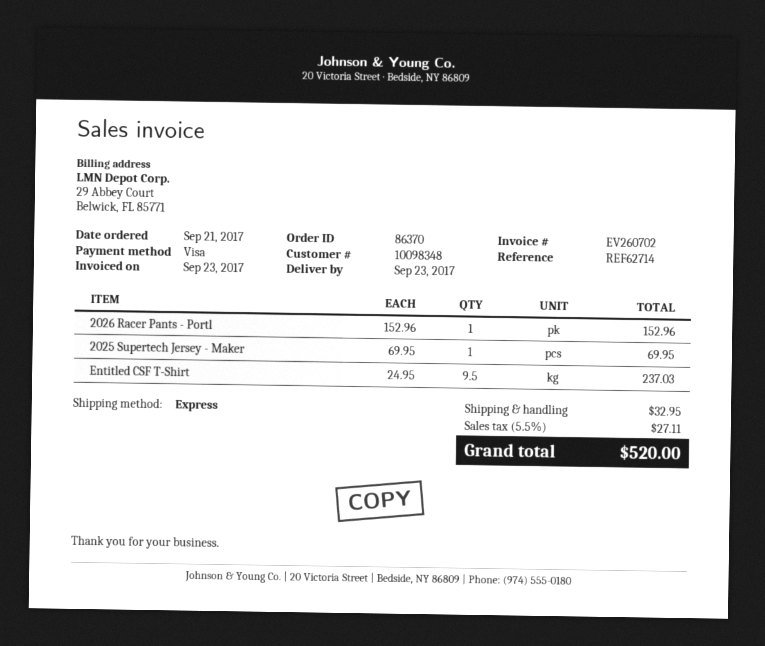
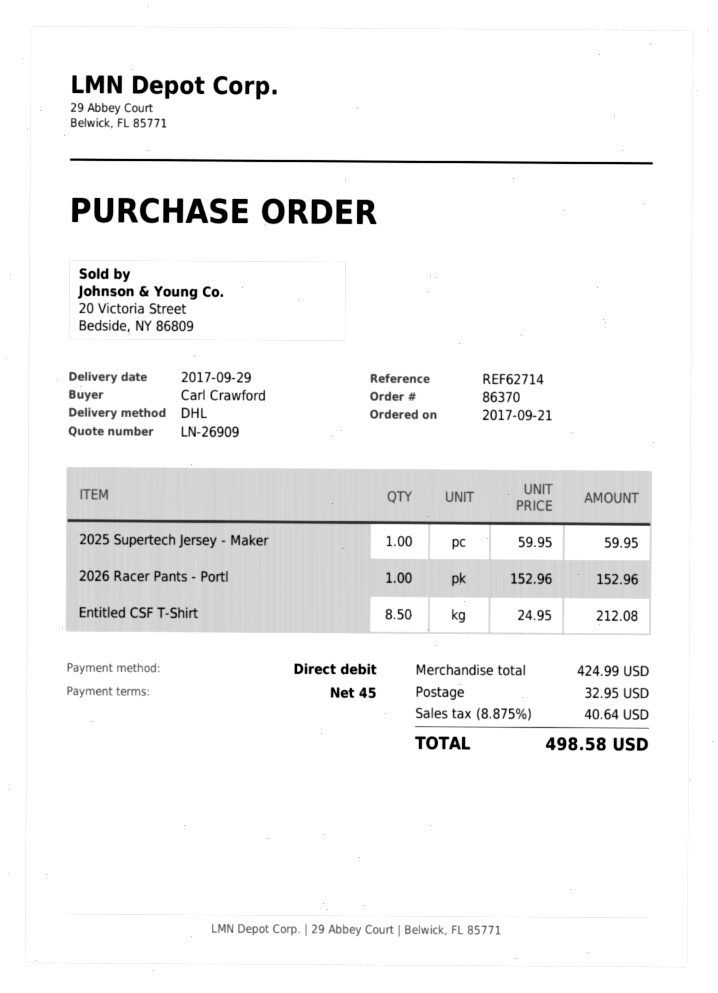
delivery date: 2017-09-23 -> 2017-09-29
payment method: Visa -> direct debit
shipping method: express -> DHL
2025 Supertech Jersey - Maker: 1 x 69.95 = 69.95 -> 1 x 59.95 = 59.95
Entitled CSF T-Shirt: 9.5 x 24.95 = 237.03 -> 8.5 x 24.95 = 212.08
tax: 5.5% = 27.11 -> 8.875% = 40.64
total: 520.00 -> 498.58

